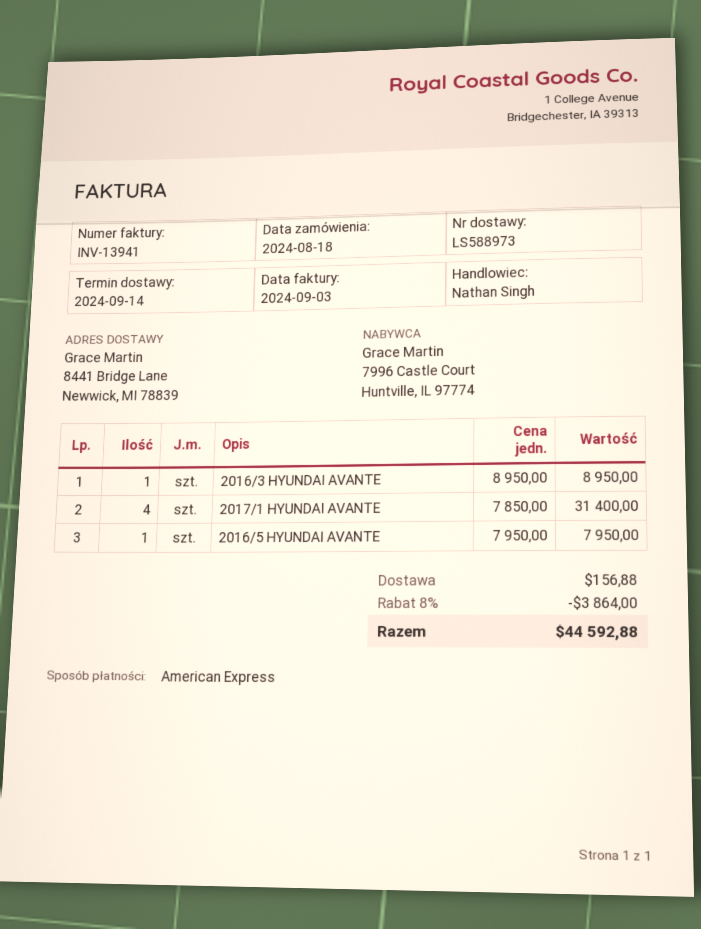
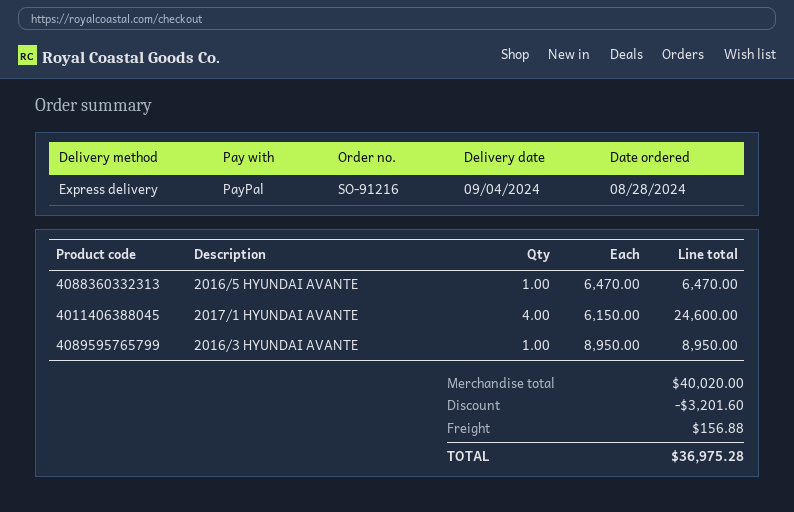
order date: 2024-08-18 -> 2024-08-28
delivery date: 2024-09-14 -> 2024-09-04
payment method: American Express -> PayPal
2017/1 HYUNDAI AVANTE: 4 x 7850.00 = 31400.00 -> 4 x 6150.00 = 24600.00
2016/5 HYUNDAI AVANTE: 1 x 7950.00 = 7950.00 -> 1 x 6470.00 = 6470.00
discount: 3864.00 -> 3201.60
total: 44592.88 -> 36975.28

